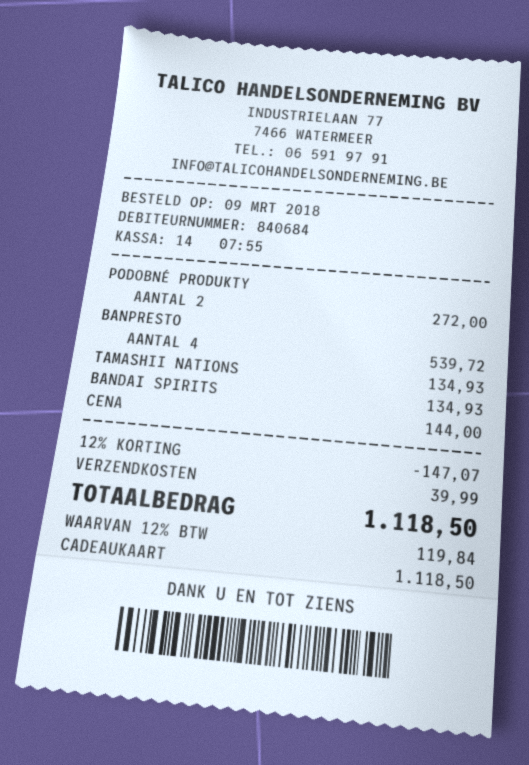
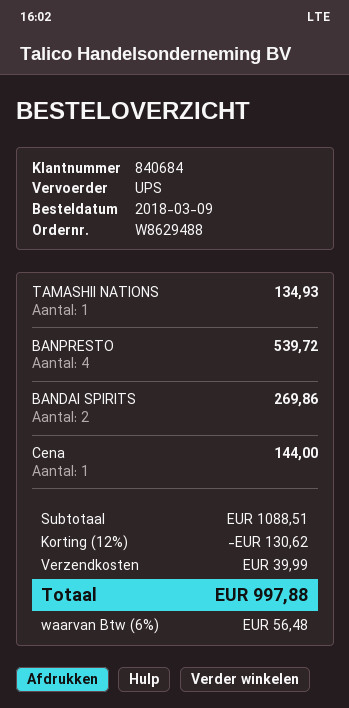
PODOBNÉ PRODUKTY: 2 for 272.00 -> none
BANDAI SPIRITS: 1 for 134.93 -> 2 for 269.86
discount: 12% = 147.07 -> 12% = 130.62
tax: 12% = 119.84 -> 6% = 56.48
total: 1118.50 -> 997.88

